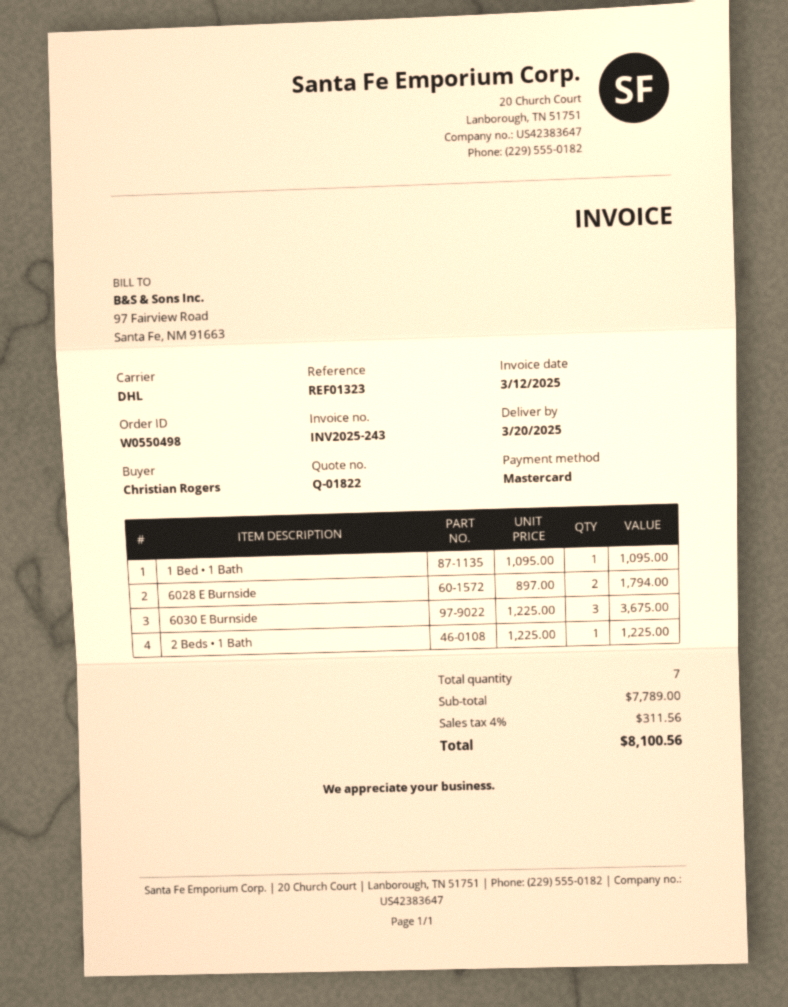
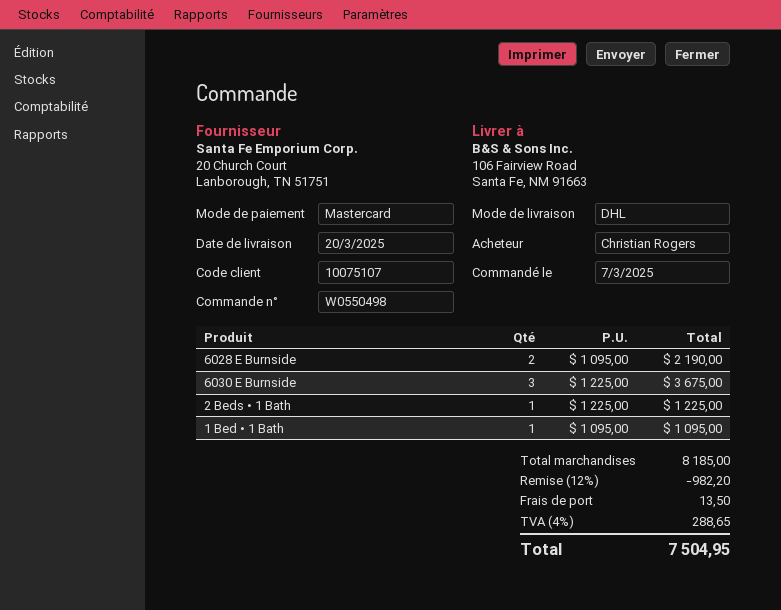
6028 E Burnside: 2 x 897.00 = 1794.00 -> 2 x 1095.00 = 2190.00
subtotal: 7789.00 -> 8185.00
discount: none -> 12% = 982.20
shipping: none -> 13.50
tax: 4% = 311.56 -> 4% = 288.65
total: 8100.56 -> 7504.95

